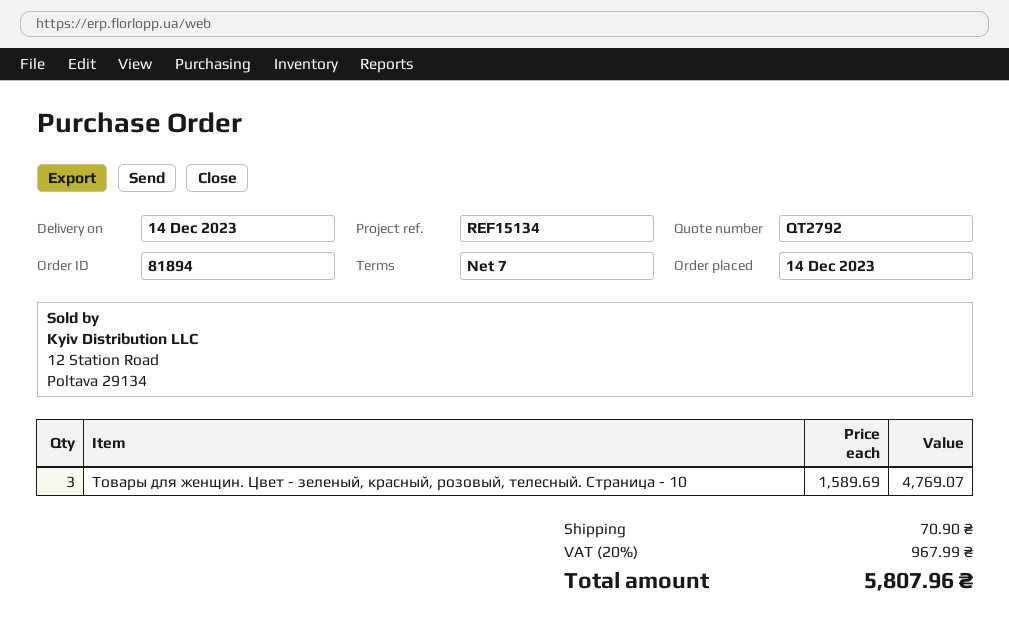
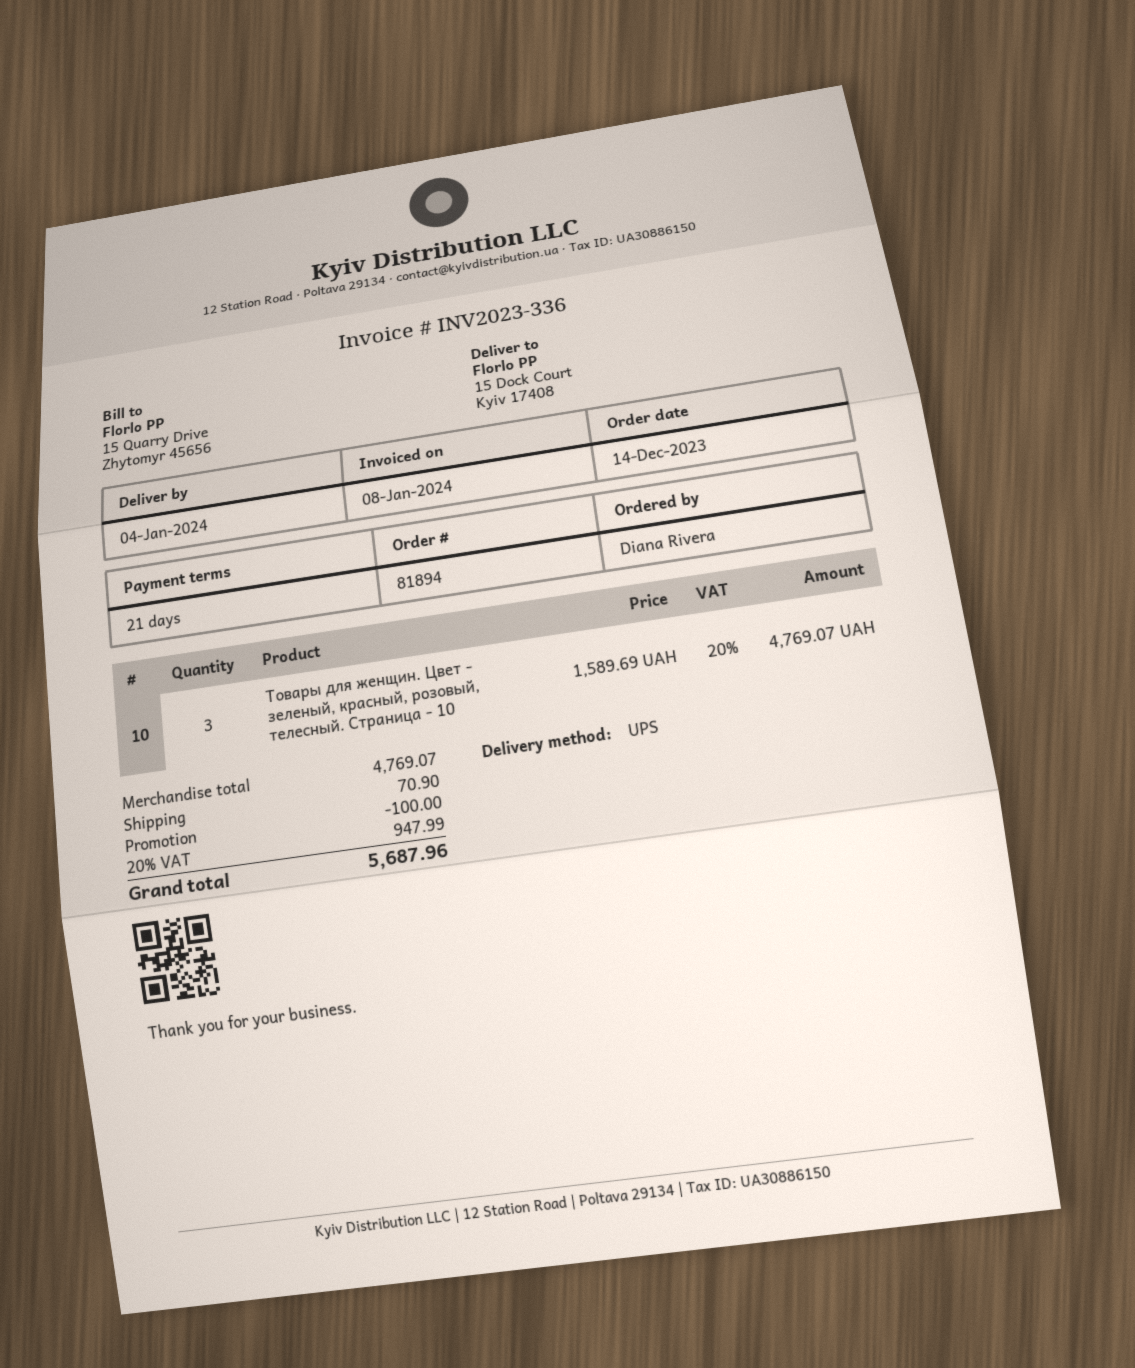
delivery date: 2023-12-14 -> 2024-01-04
payment terms: 7 days -> 21 days
discount: none -> 100.00
tax: 20% = 967.99 -> 20% = 947.99
total: 5807.96 -> 5687.96

